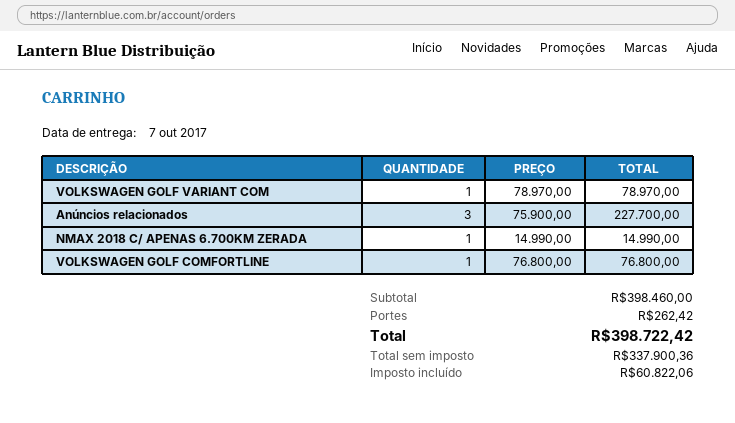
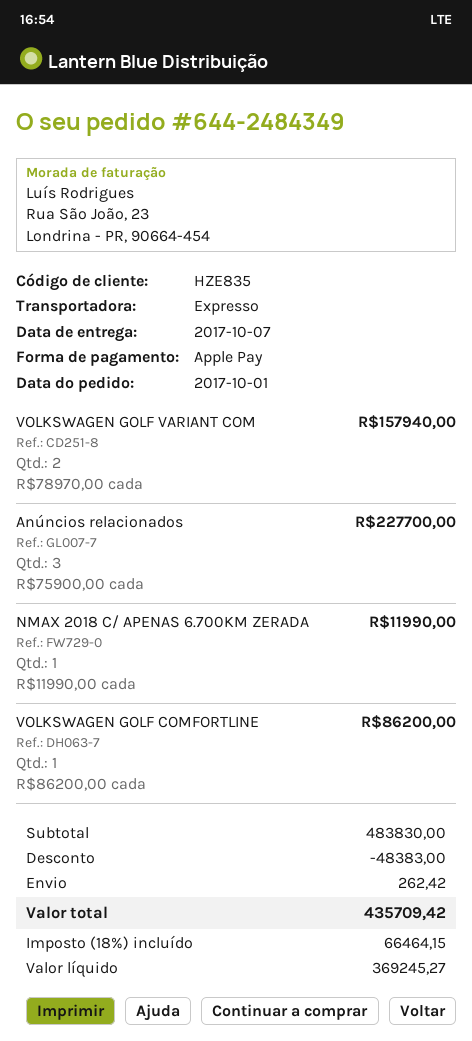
VOLKSWAGEN GOLF VARIANT COM: 1 x 78970.00 = 78970.00 -> 2 x 78970.00 = 157940.00
NMAX 2018 C/ APENAS 6.700KM ZERADA: 1 x 14990.00 = 14990.00 -> 1 x 11990.00 = 11990.00
VOLKSWAGEN GOLF COMFORTLINE: 1 x 76800.00 = 76800.00 -> 1 x 86200.00 = 86200.00
subtotal: 398460.00 -> 483830.00
discount: none -> 48383.00
net: 337900.36 -> 369245.27
tax: 60822.06 -> 66464.15
total: 398722.42 -> 435709.42

